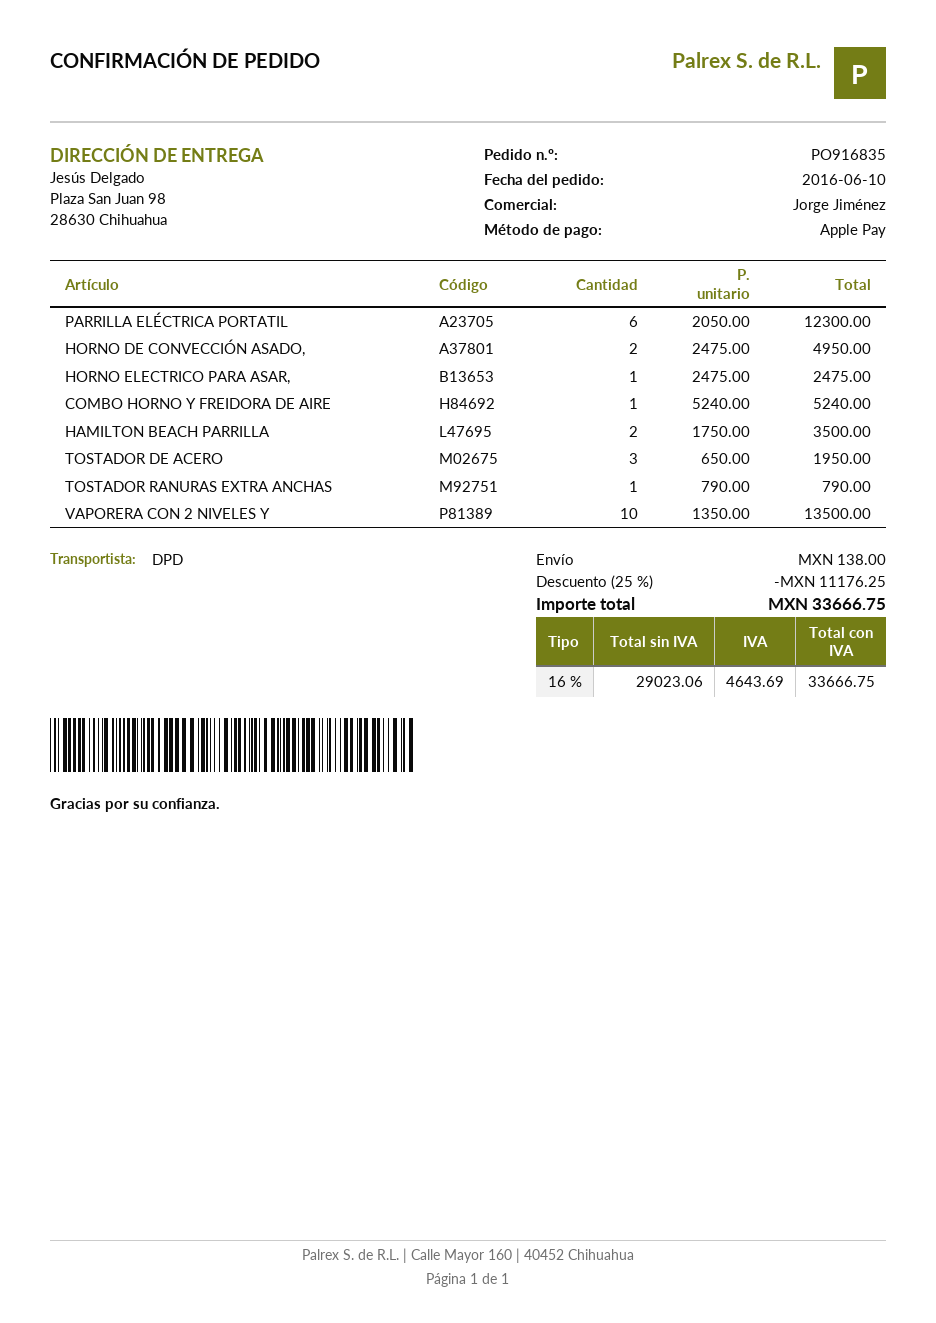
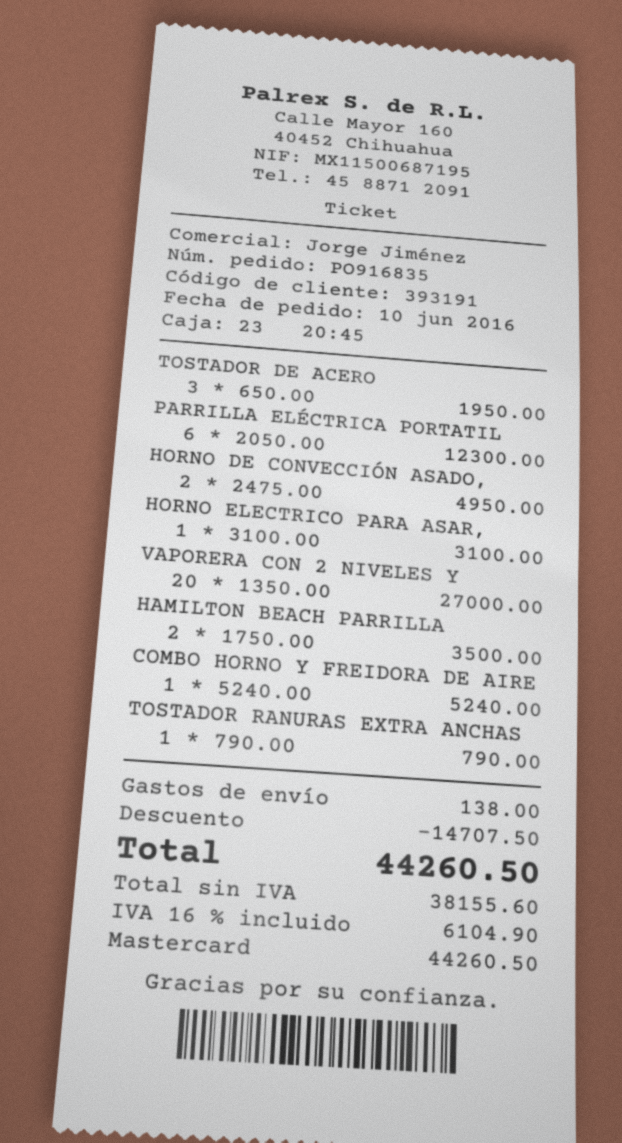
payment method: Apple Pay -> Mastercard
HORNO ELECTRICO PARA ASAR,: 1 x 2475.00 = 2475.00 -> 1 x 3100.00 = 3100.00
VAPORERA CON 2 NIVELES Y: 10 x 1350.00 = 13500.00 -> 20 x 1350.00 = 27000.00
discount: 11176.25 -> 14707.50
net: 29023.06 -> 38155.60
tax: 16% = 4643.69 -> 16% = 6104.90
total: 33666.75 -> 44260.50

